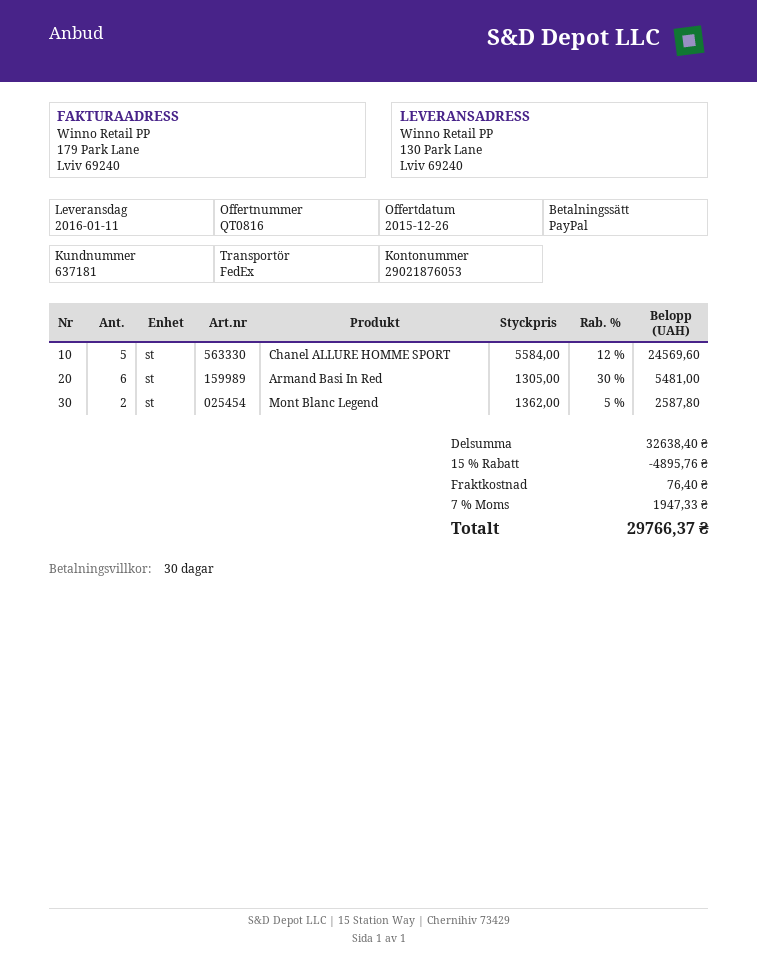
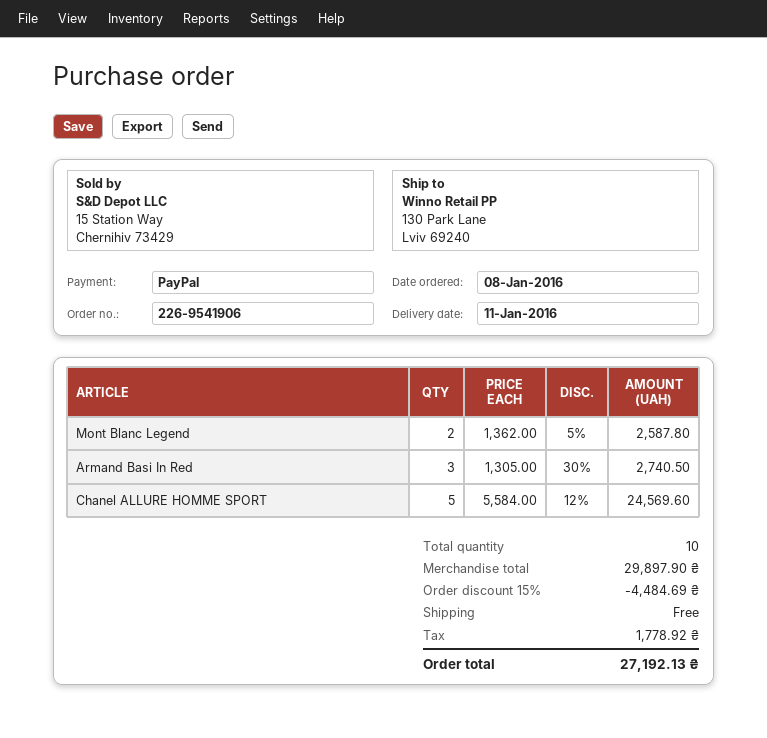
Armand Basi In Red: 6 x 1305.00 - 30% = 5481.00 -> 3 x 1305.00 - 30% = 2740.50
subtotal: 32638.40 -> 29897.90
discount: 15% = 4895.76 -> 15% = 4484.69
shipping: 76.40 -> 0.00
tax: 1947.33 -> 1778.92
total: 29766.37 -> 27192.13

